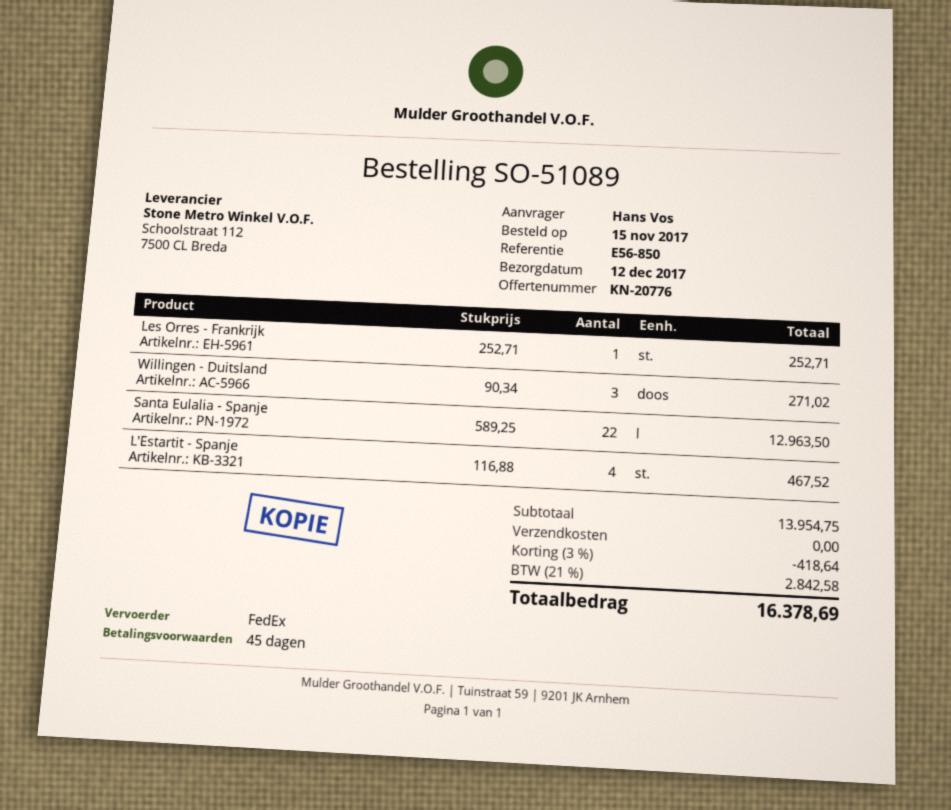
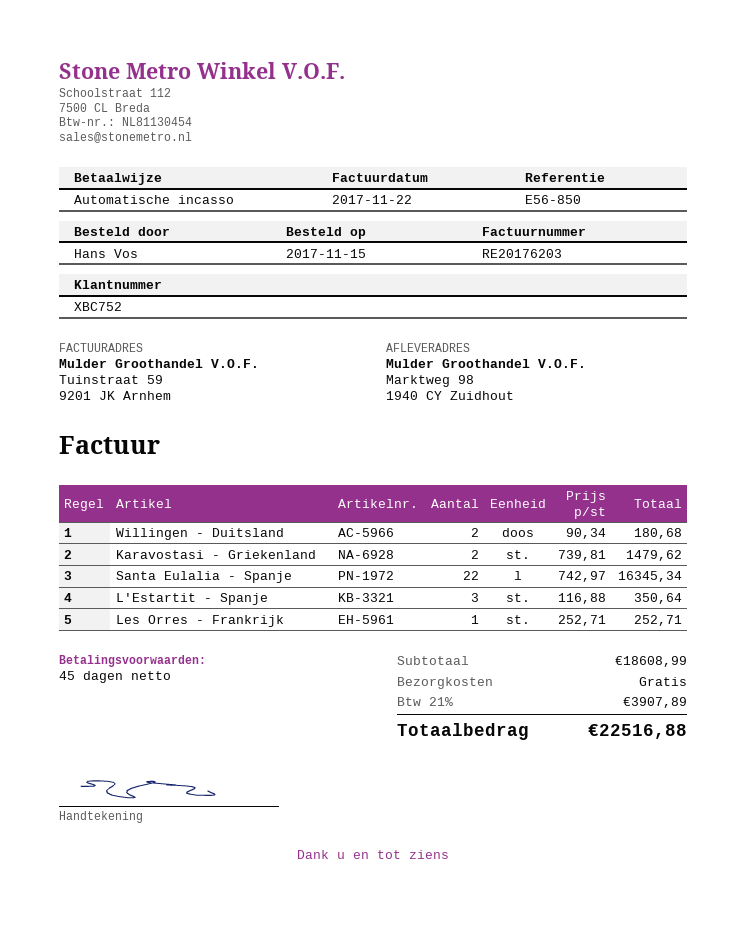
Willingen - Duitsland: 3 x 90.34 = 271.02 -> 2 x 90.34 = 180.68
Santa Eulalia - Spanje: 22 x 589.25 = 12963.50 -> 22 x 742.97 = 16345.34
L'Estartit - Spanje: 4 x 116.88 = 467.52 -> 3 x 116.88 = 350.64
Karavostasi - Griekenland: none -> 2 x 739.81 = 1479.62
subtotal: 13954.75 -> 18608.99
discount: 3% = 418.64 -> none
tax: 21% = 2842.58 -> 21% = 3907.89
total: 16378.69 -> 22516.88

